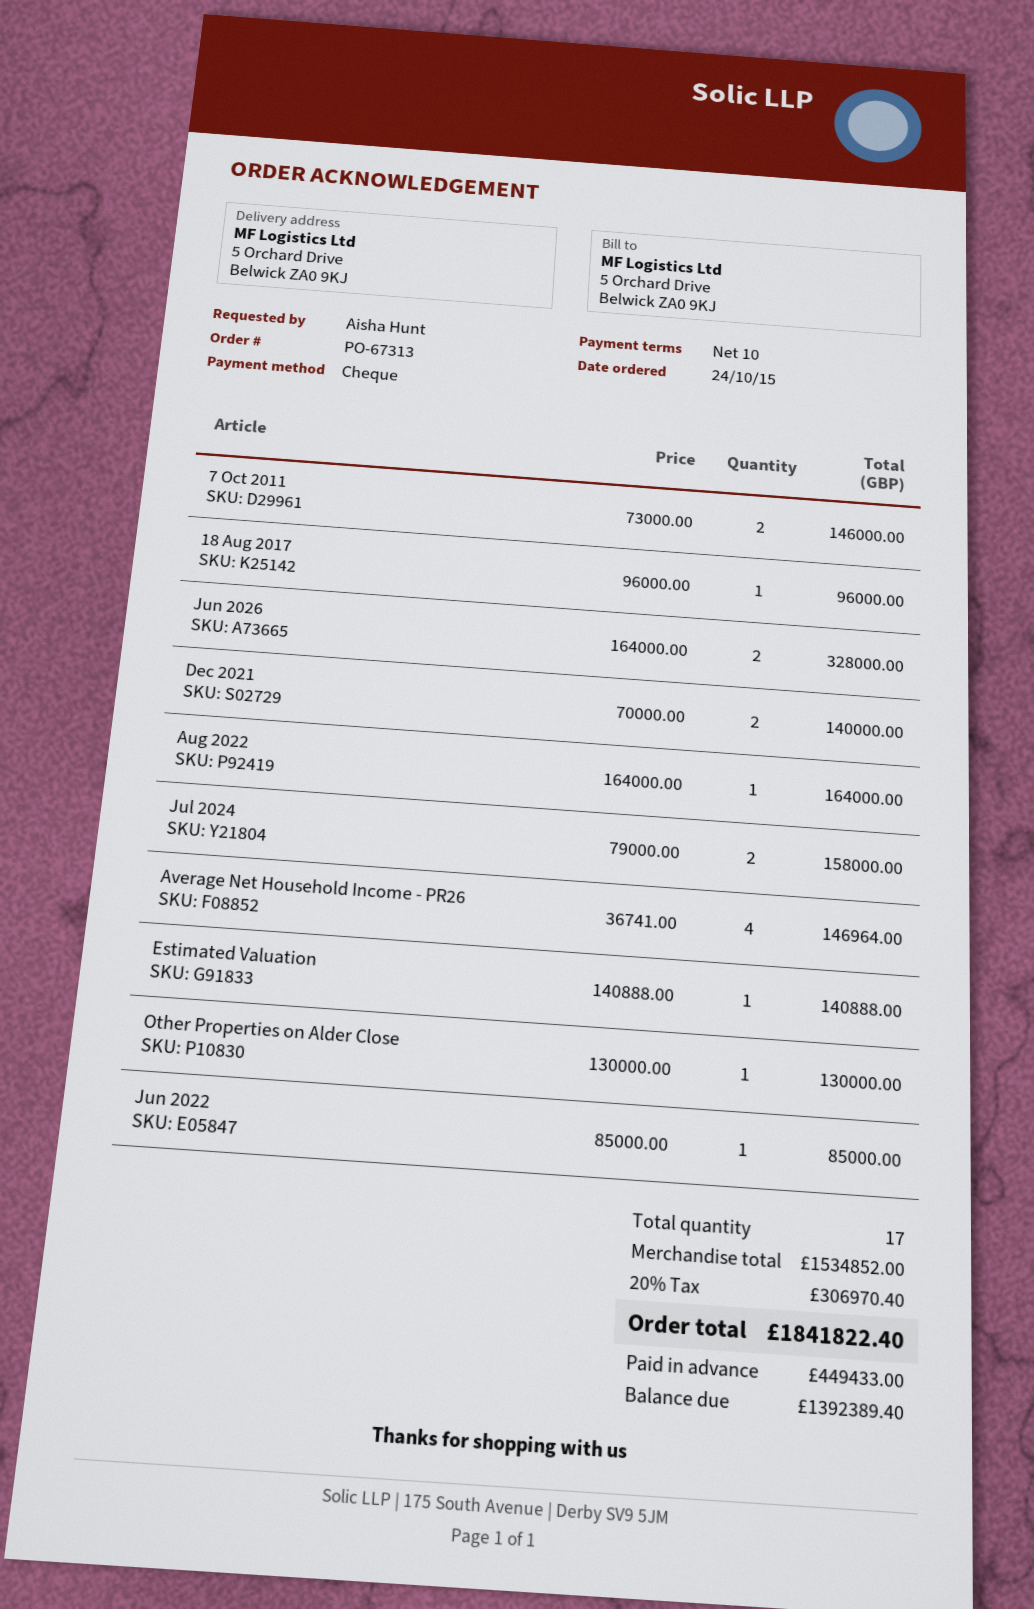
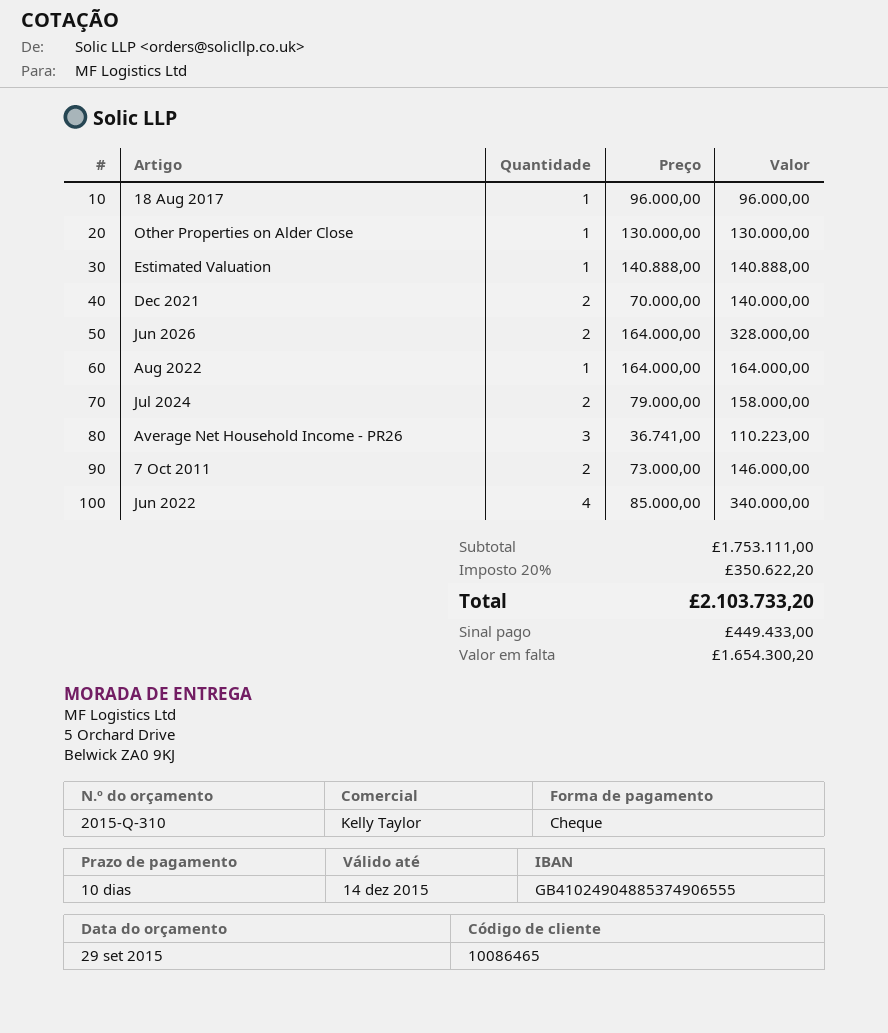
Average Net Household Income - PR26: 4 x 36741.00 = 146964.00 -> 3 x 36741.00 = 110223.00
Jun 2022: 1 x 85000.00 = 85000.00 -> 4 x 85000.00 = 340000.00
subtotal: 1534852.00 -> 1753111.00
tax: 20% = 306970.40 -> 20% = 350622.20
total: 1841822.40 -> 2103733.20
balance: 1392389.40 -> 1654300.20

